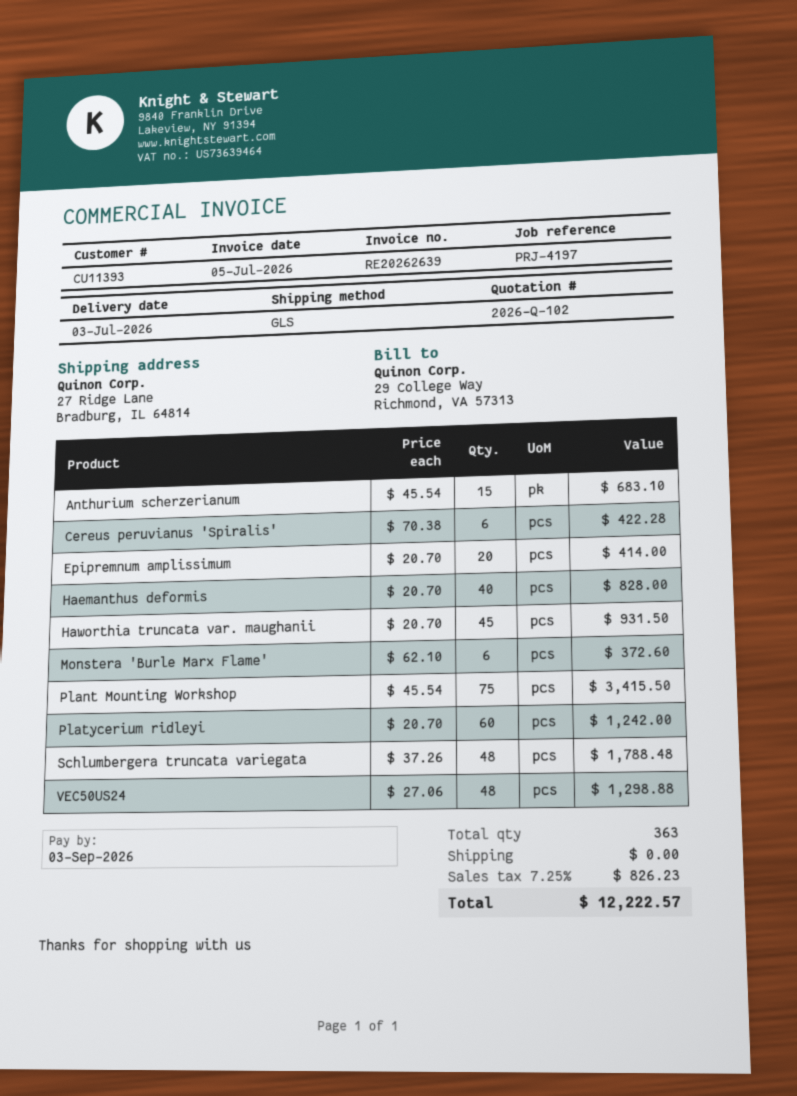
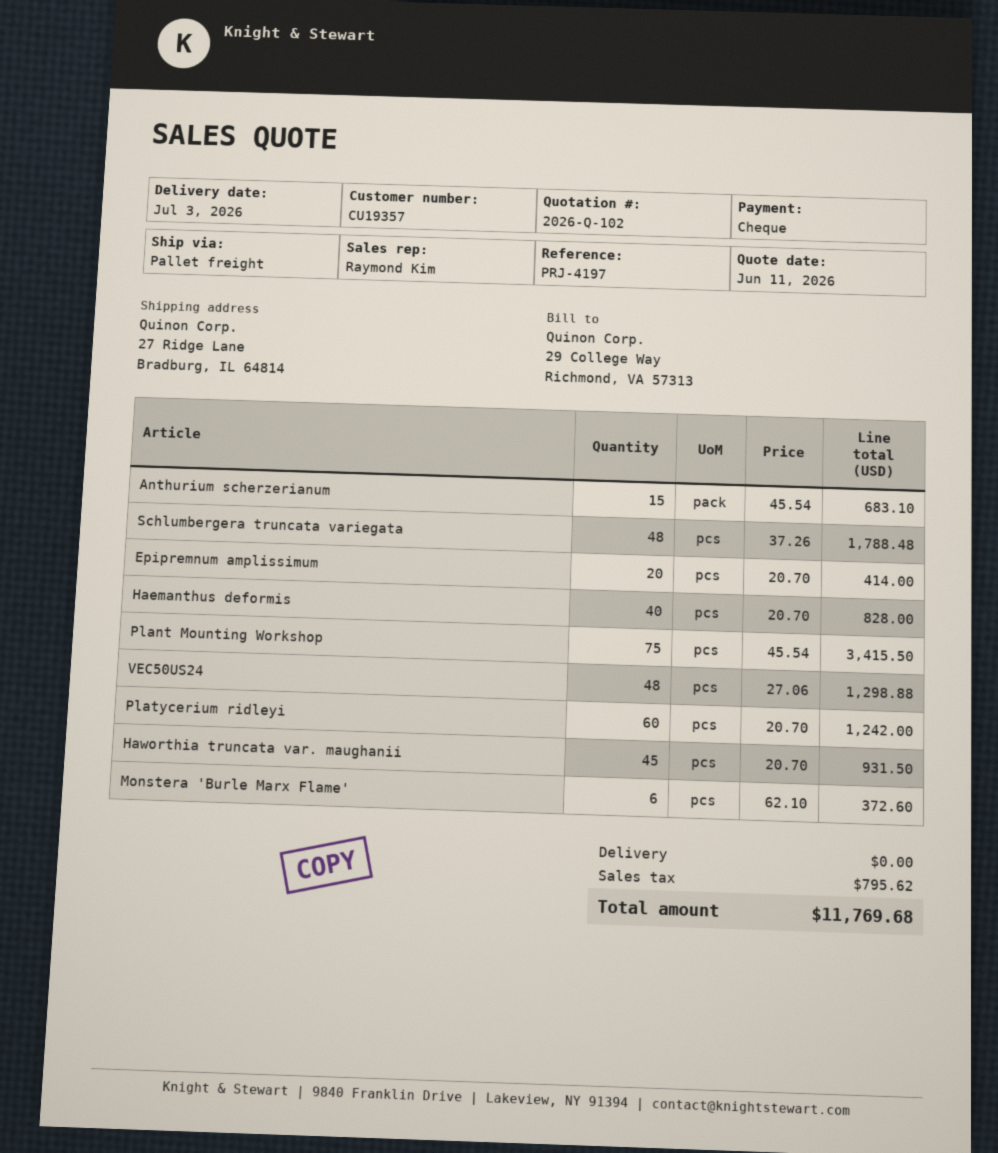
customer number: CU11393 -> CU19357
shipping method: GLS -> pallet freight
Cereus peruvianus 'Spiralis': 6 x 70.38 = 422.28 -> none
tax: 826.23 -> 795.62
total: 12222.57 -> 11769.68

